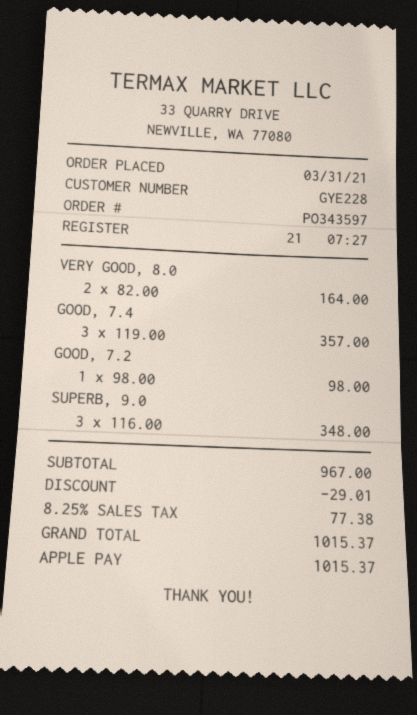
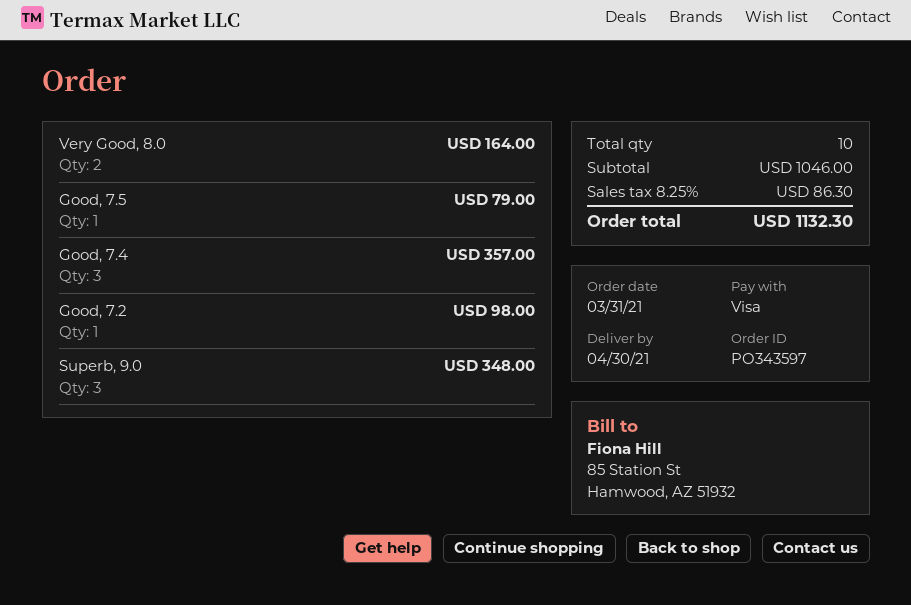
payment method: Apple Pay -> Visa
Good, 7.5: none -> 1 for 79.00
subtotal: 967.00 -> 1046.00
discount: 29.01 -> none
tax: 8.25% = 77.38 -> 8.25% = 86.30
total: 1015.37 -> 1132.30

